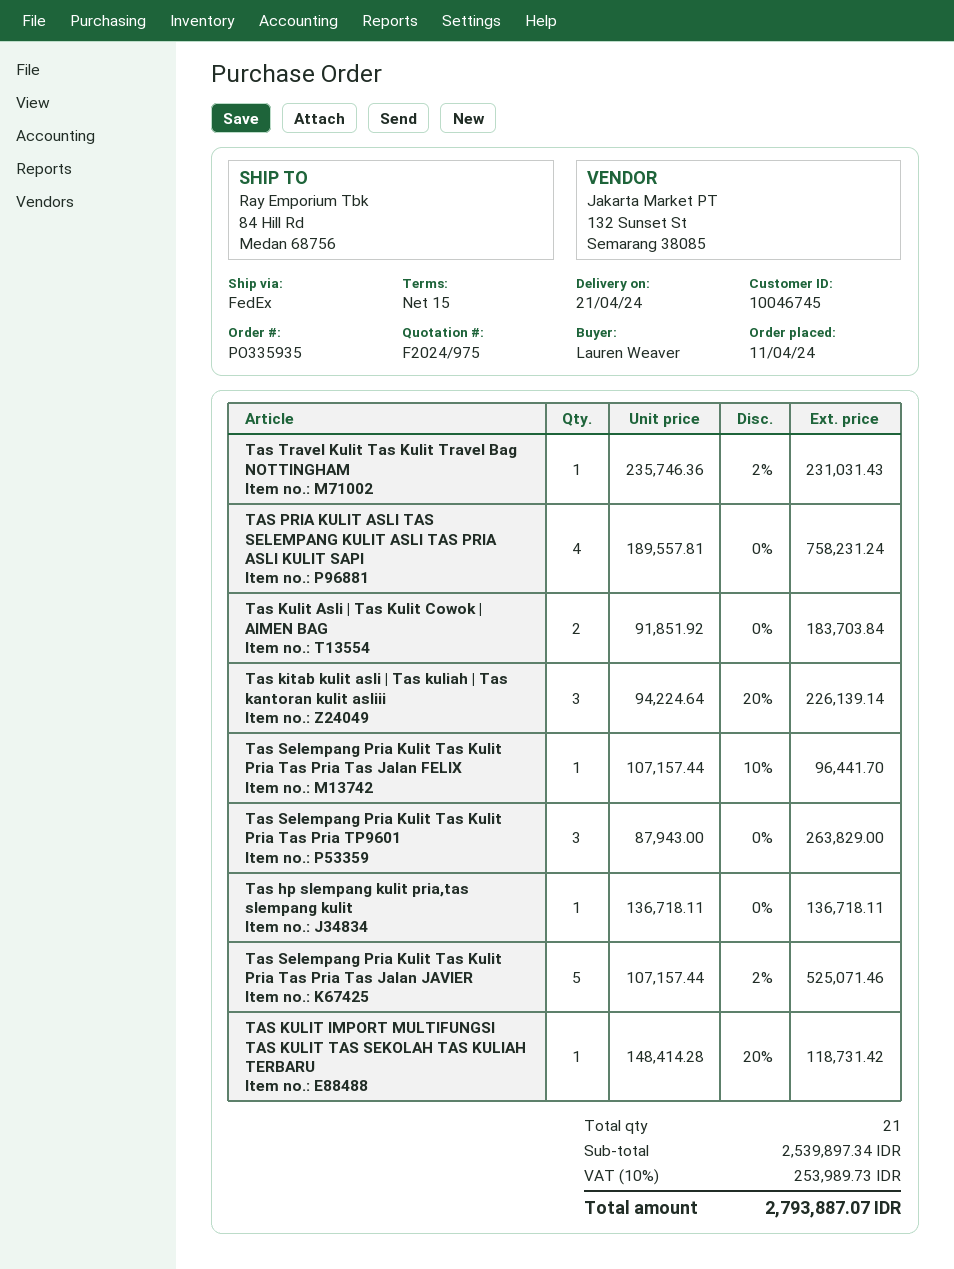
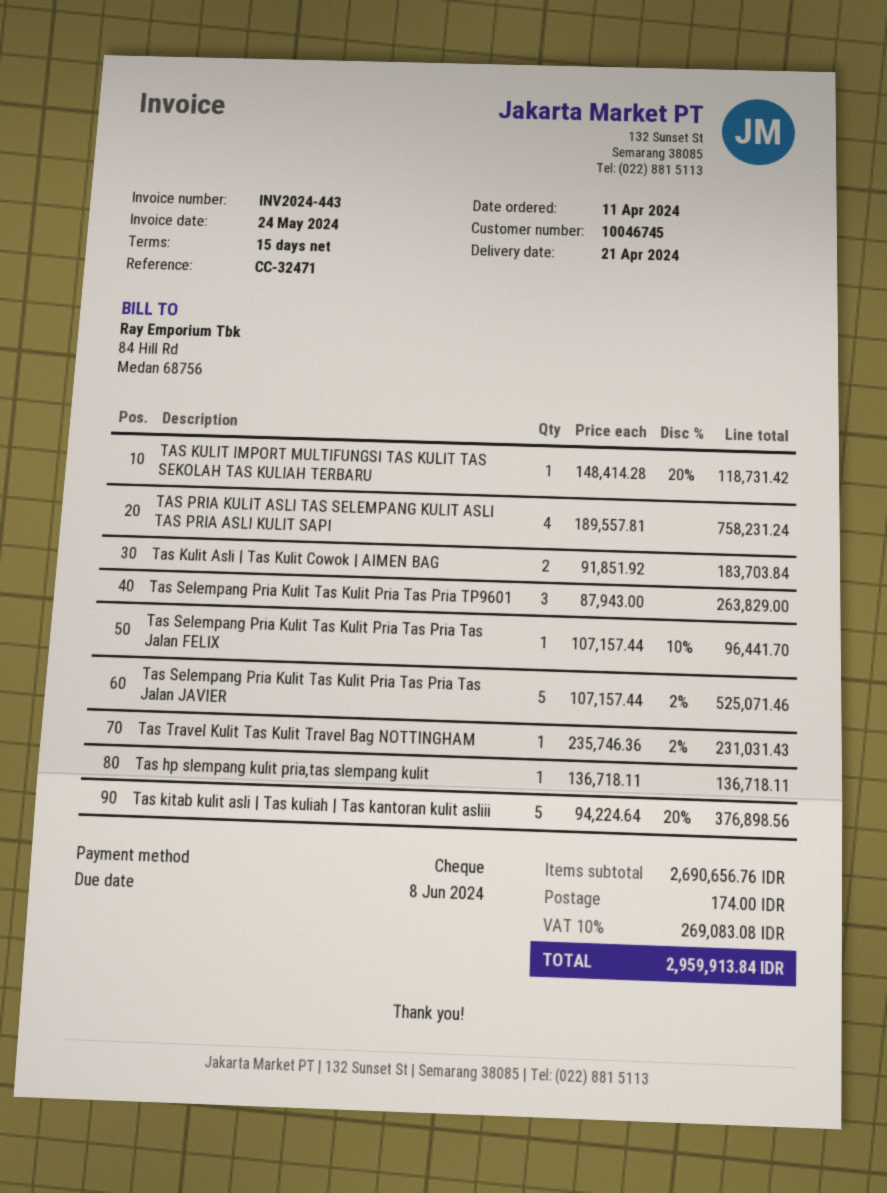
Tas kitab kulit asli | Tas kuliah | Tas kantoran kulit asliii: 3 x 94224.64 - 20% = 226139.14 -> 5 x 94224.64 - 20% = 376898.56
subtotal: 2539897.34 -> 2690656.76
shipping: none -> 174.00
tax: 10% = 253989.73 -> 10% = 269083.08
total: 2793887.07 -> 2959913.84

